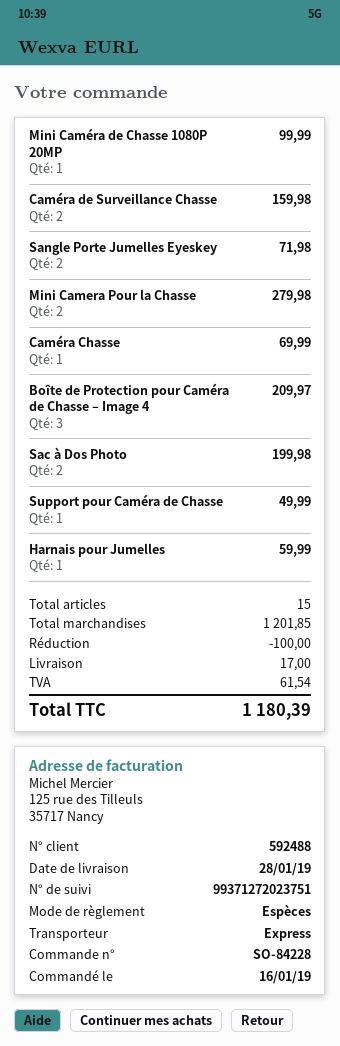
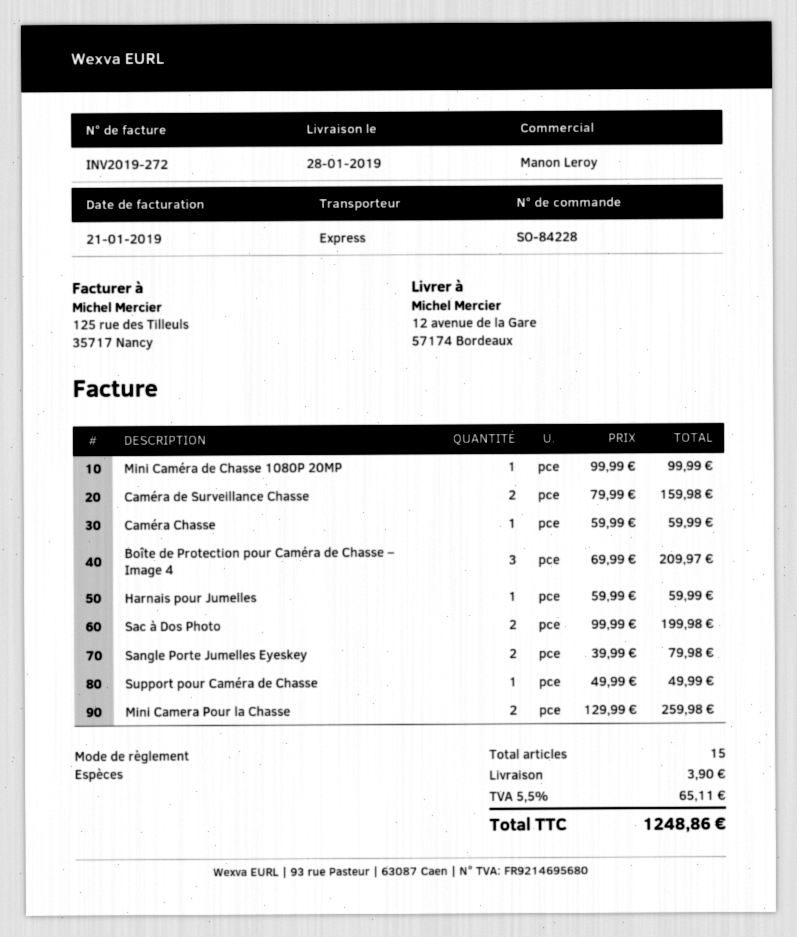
Sangle Porte Jumelles Eyeskey: 2 for 71.98 -> 2 for 79.98
Mini Camera Pour la Chasse: 2 for 279.98 -> 2 for 259.98
Caméra Chasse: 1 for 69.99 -> 1 for 59.99
discount: 100.00 -> none
shipping: 17.00 -> 3.90
tax: 61.54 -> 65.11
total: 1180.39 -> 1248.86

